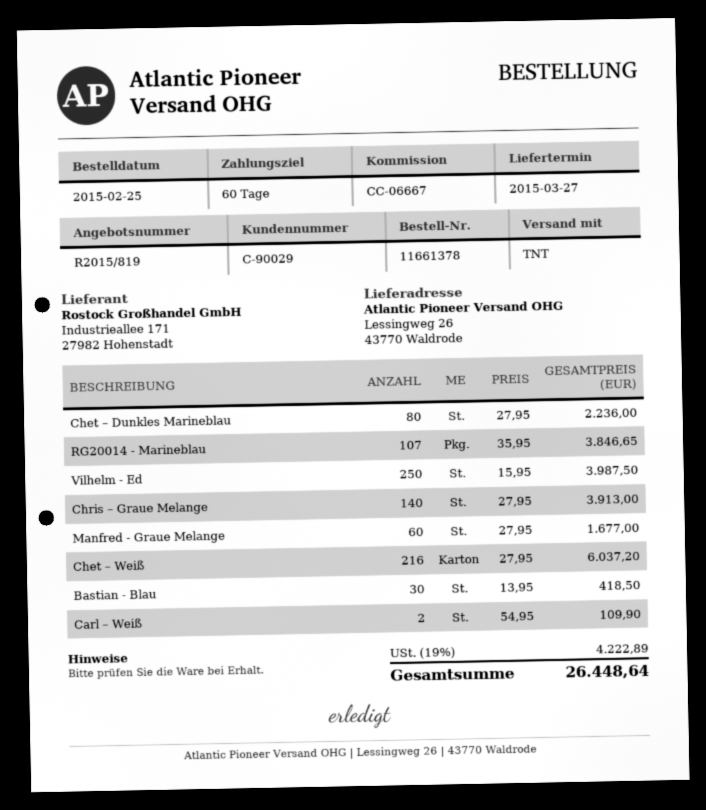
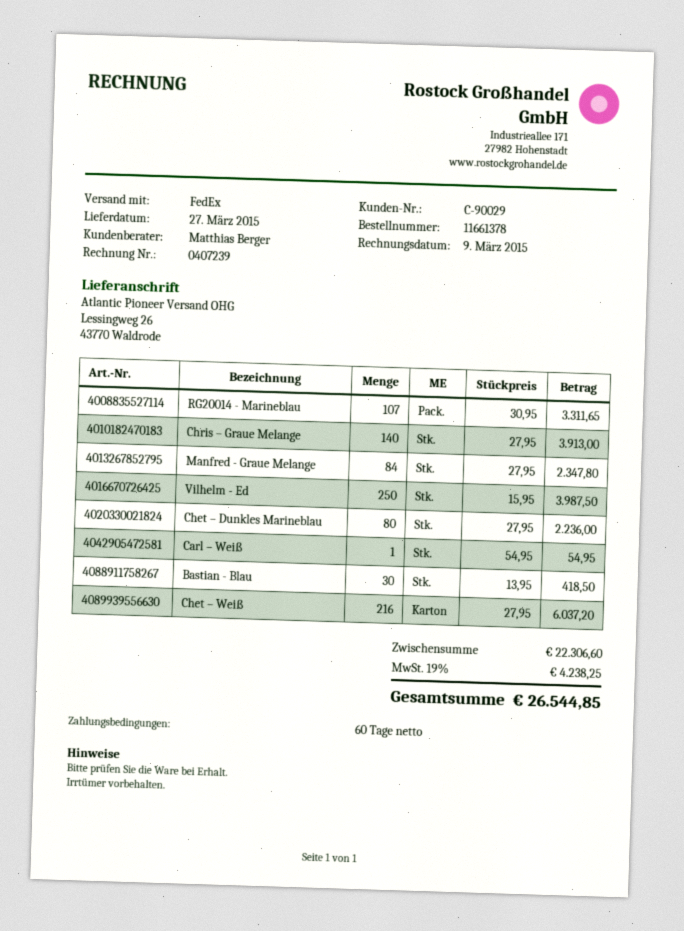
shipping method: TNT -> FedEx
RG20014 - Marineblau: 107 x 35.95 = 3846.65 -> 107 x 30.95 = 3311.65
Manfred - Graue Melange: 60 x 27.95 = 1677.00 -> 84 x 27.95 = 2347.80
Carl – Weiß: 2 x 54.95 = 109.90 -> 1 x 54.95 = 54.95
tax: 19% = 4222.89 -> 19% = 4238.25
total: 26448.64 -> 26544.85

